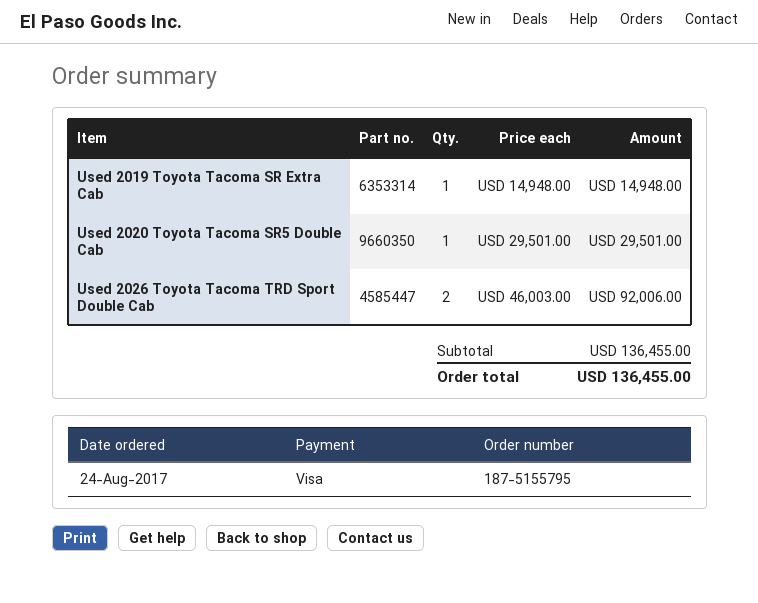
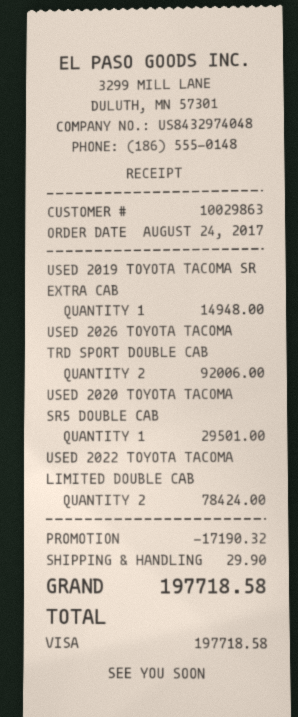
USED 2022 TOYOTA TACOMA LIMITED DOUBLE CAB: none -> 2 for 78424.00
discount: none -> 17190.32
shipping: none -> 29.90
total: 136455.00 -> 197718.58

